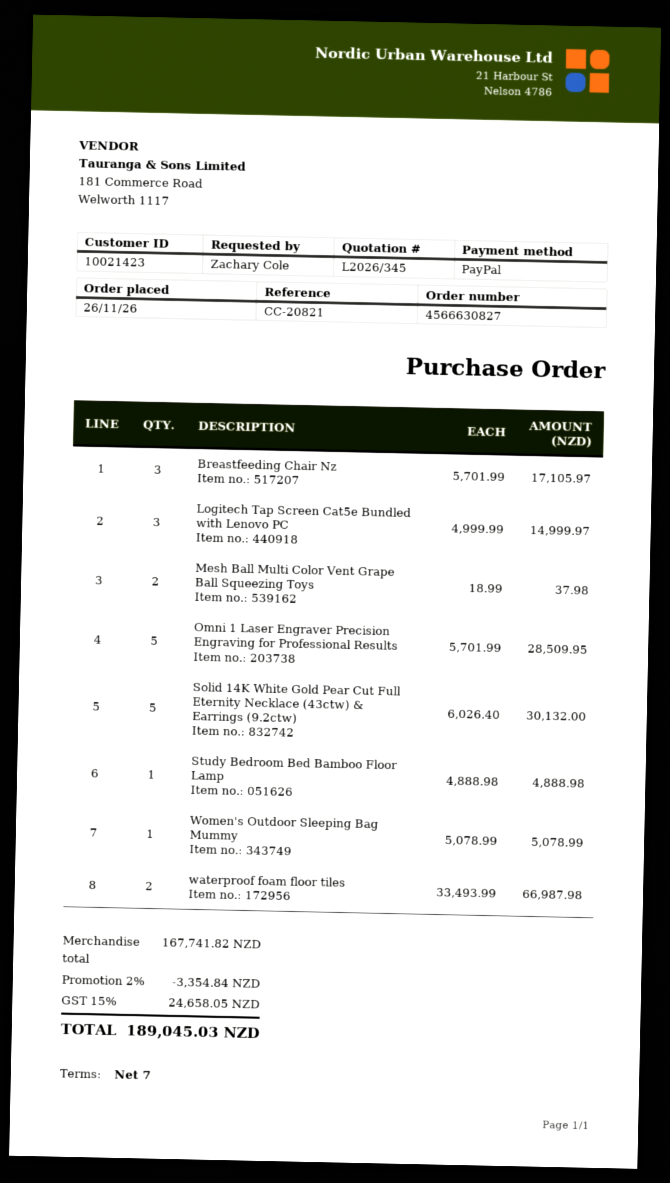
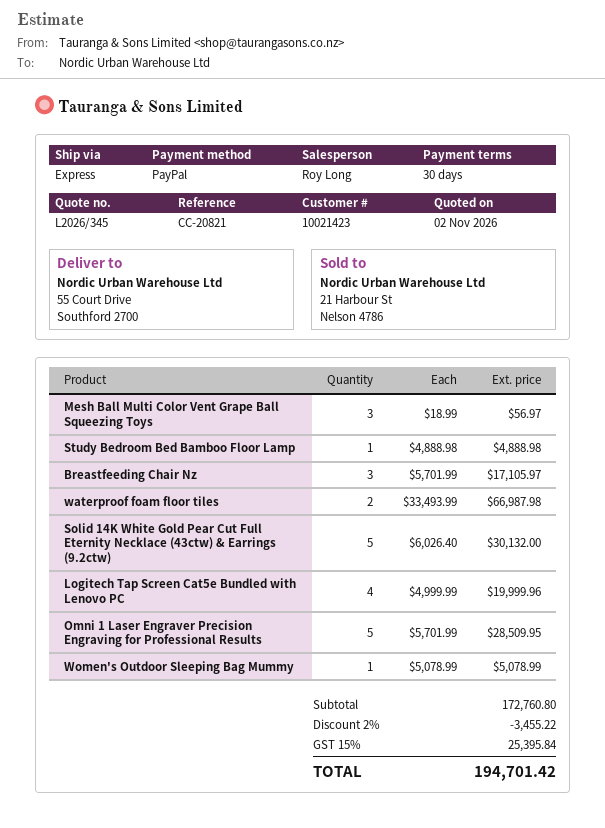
payment terms: 7 days -> 30 days
Logitech Tap Screen Cat5e Bundled with Lenovo PC: 3 x 4999.99 = 14999.97 -> 4 x 4999.99 = 19999.96
Mesh Ball Multi Color Vent Grape Ball Squeezing Toys: 2 x 18.99 = 37.98 -> 3 x 18.99 = 56.97
subtotal: 167741.82 -> 172760.80
discount: 2% = 3354.84 -> 2% = 3455.22
tax: 15% = 24658.05 -> 15% = 25395.84
total: 189045.03 -> 194701.42

